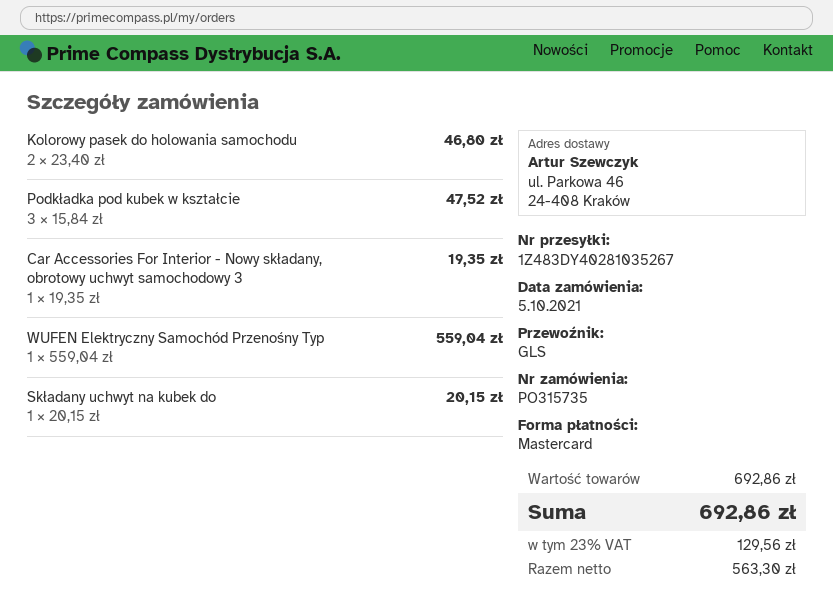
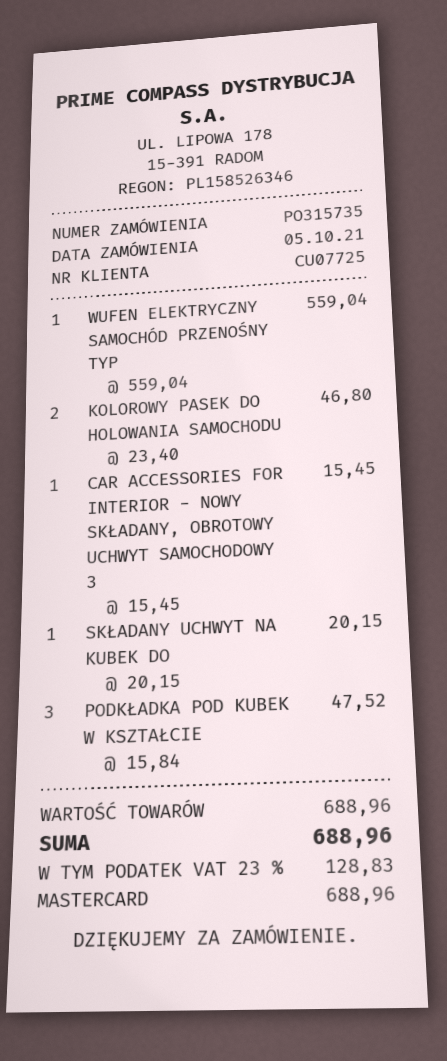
Car Accessories For Interior - Nowy składany, obrotowy uchwyt samochodowy 3: 1 x 19.35 = 19.35 -> 1 x 15.45 = 15.45
subtotal: 692.86 -> 688.96
tax: 23% = 129.56 -> 23% = 128.83
total: 692.86 -> 688.96

